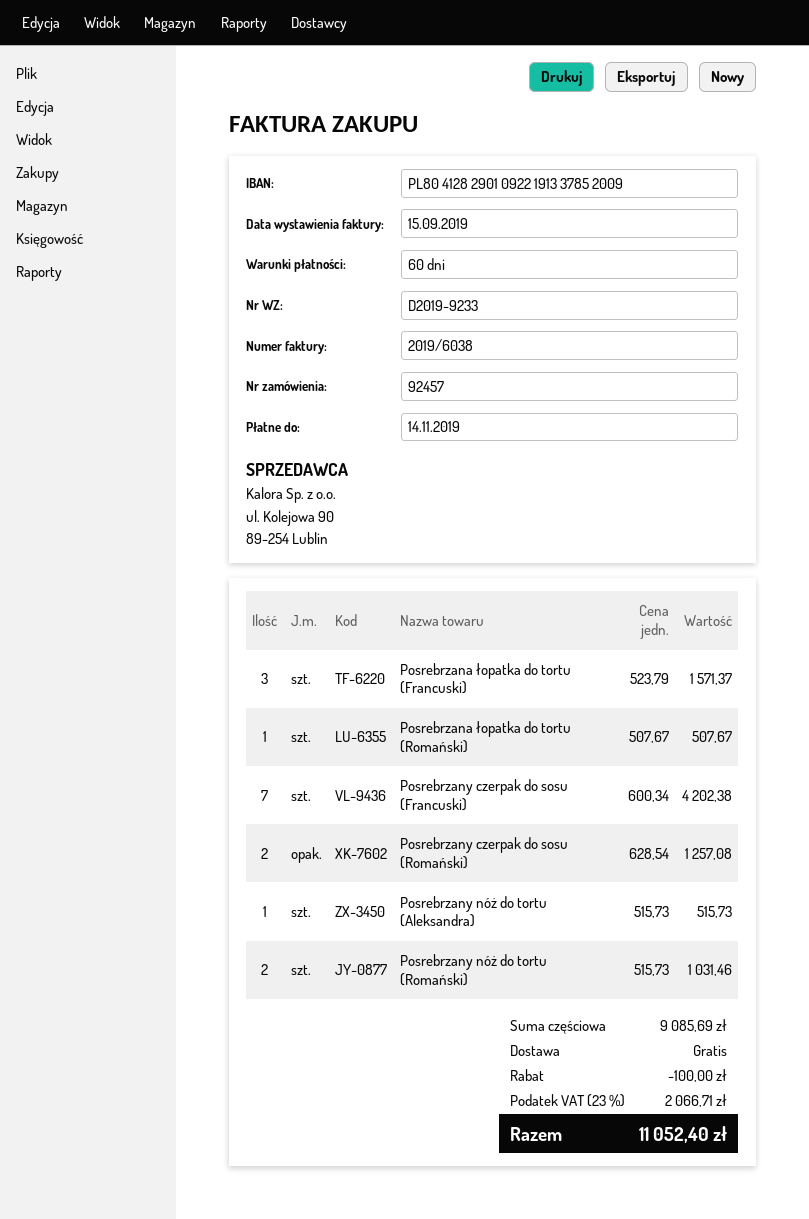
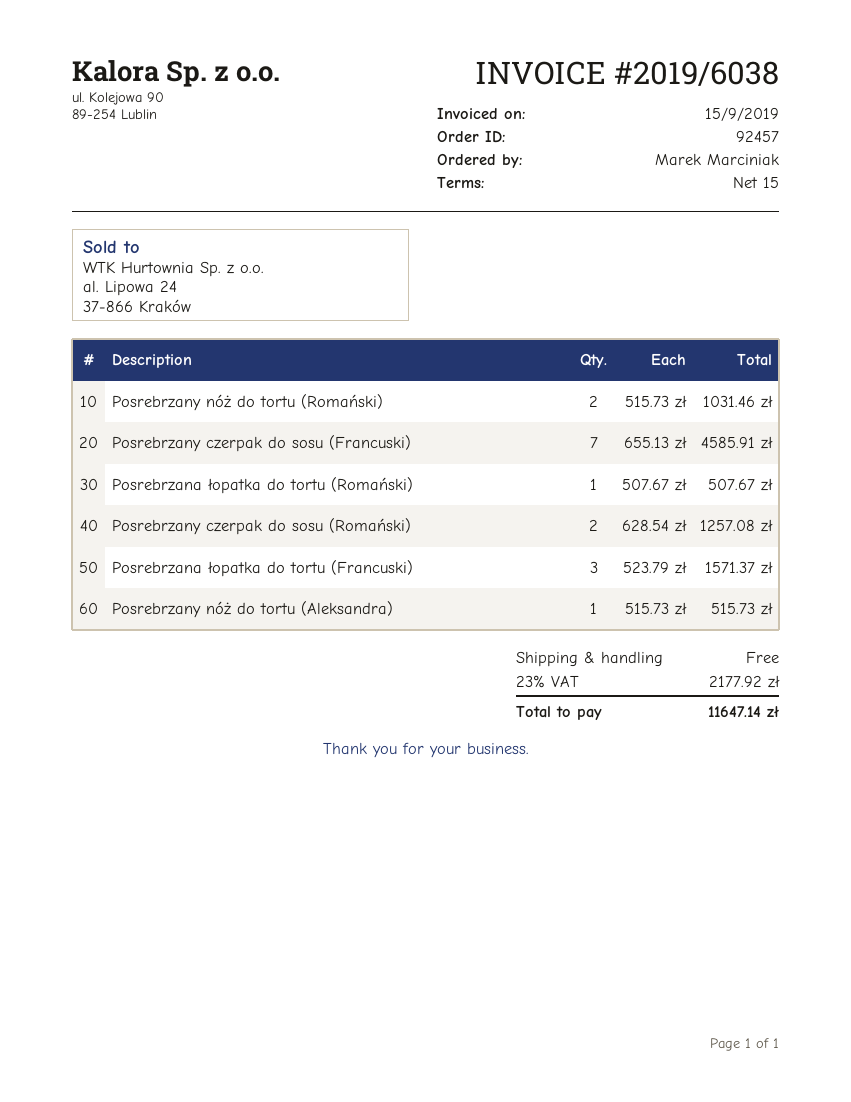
payment terms: 60 days -> 15 days
Posrebrzany czerpak do sosu (Francuski): 7 x 600.34 = 4202.38 -> 7 x 655.13 = 4585.91
discount: 100.00 -> none
tax: 23% = 2066.71 -> 23% = 2177.92
total: 11052.40 -> 11647.14

